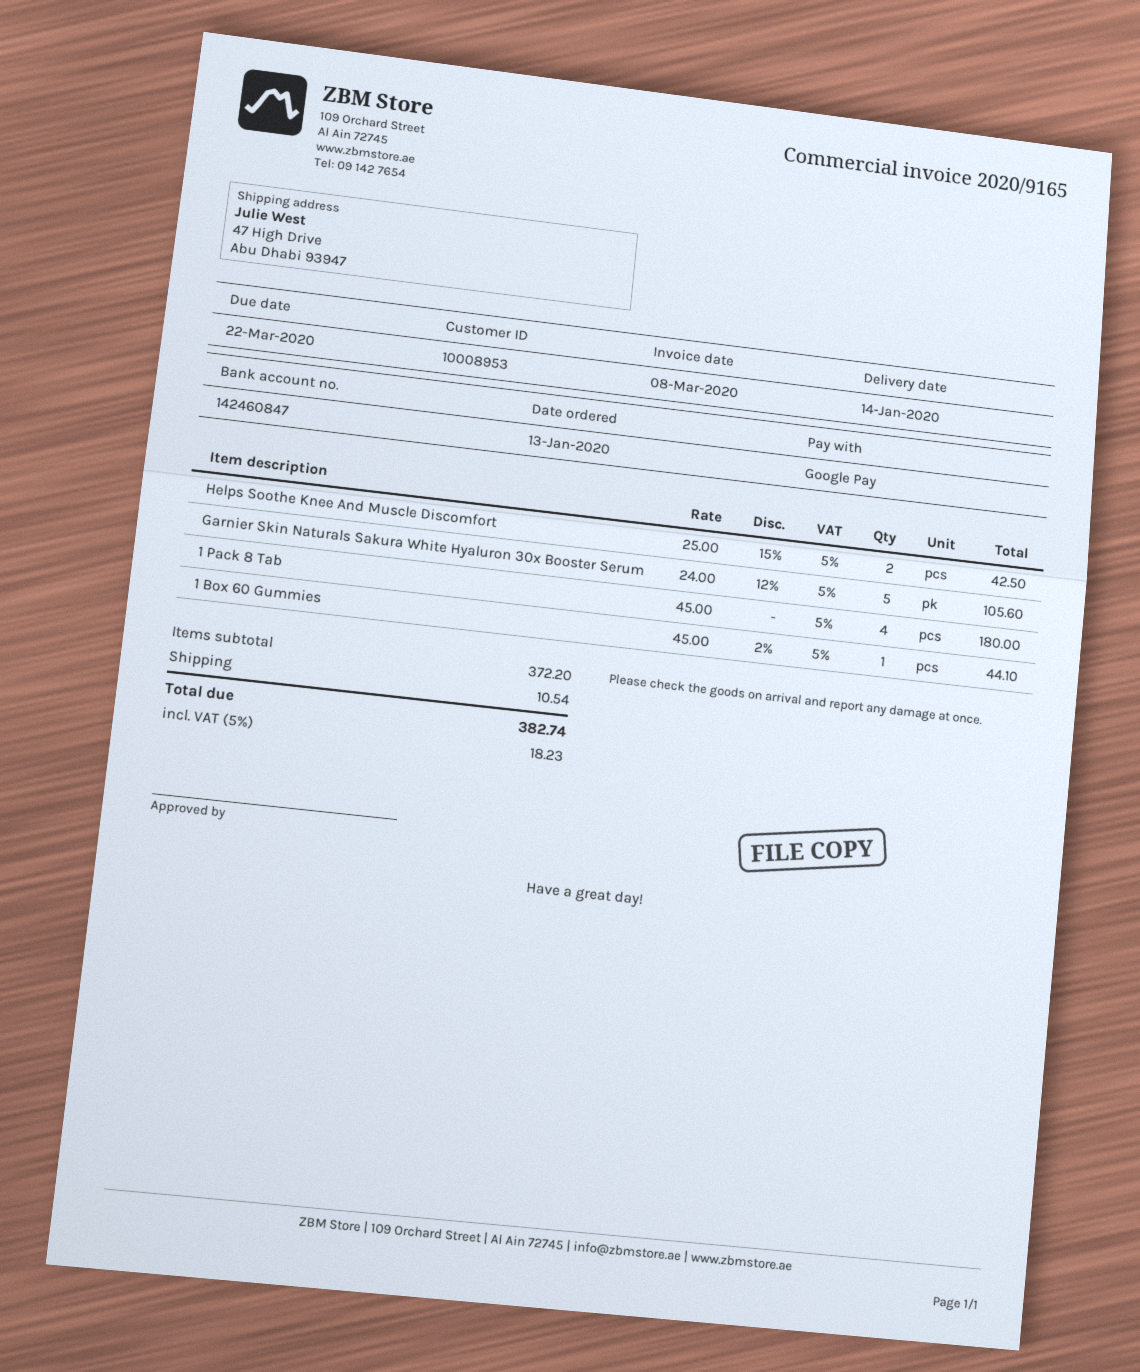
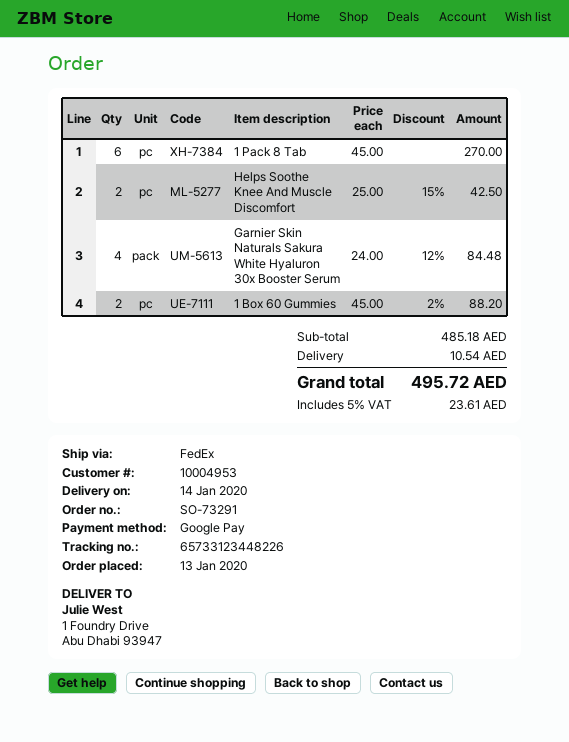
customer number: 10008953 -> 10004953
ship to: 47 High Drive, Abu Dhabi 93947 -> 1 Foundry Drive, Abu Dhabi 93947
Garnier Skin Naturals Sakura White Hyaluron 30x Booster Serum: 5 x 24.00 - 12% = 105.60 -> 4 x 24.00 - 12% = 84.48
1 Pack 8 Tab: 4 x 45.00 = 180.00 -> 6 x 45.00 = 270.00
1 Box 60 Gummies: 1 x 45.00 - 2% = 44.10 -> 2 x 45.00 - 2% = 88.20
subtotal: 372.20 -> 485.18
tax: 5% = 18.23 -> 5% = 23.61
total: 382.74 -> 495.72

